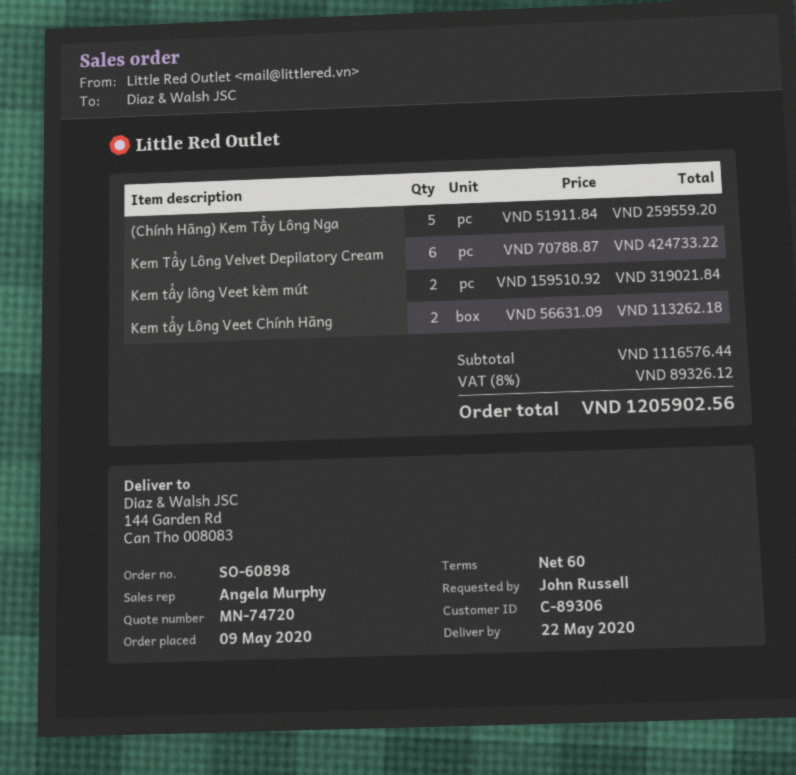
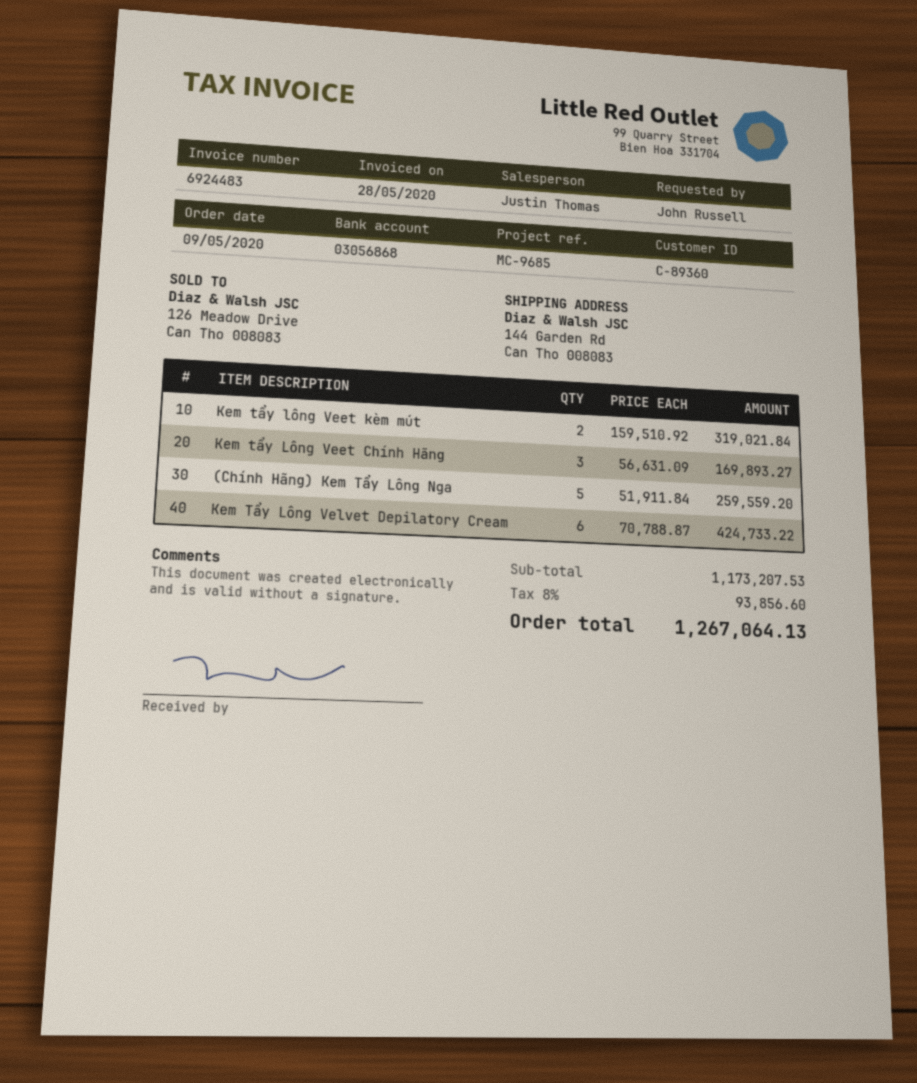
customer number: C-89306 -> C-89360
sales rep: Angela Murphy -> Justin Thomas
Kem tẩy Lông Veet Chính Hãng: 2 x 56631.09 = 113262.18 -> 3 x 56631.09 = 169893.27
subtotal: 1116576.44 -> 1173207.53
tax: 8% = 89326.12 -> 8% = 93856.60
total: 1205902.56 -> 1267064.13

